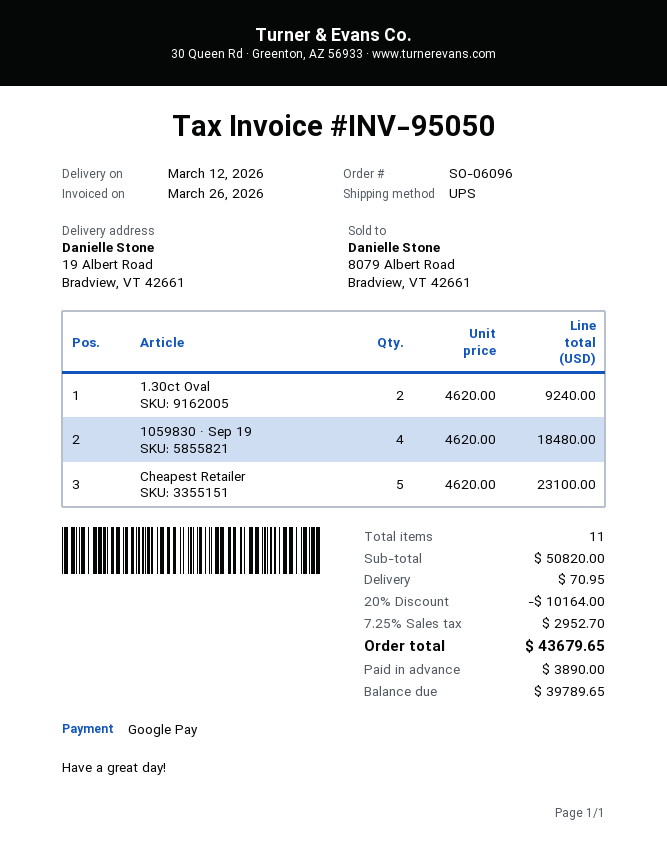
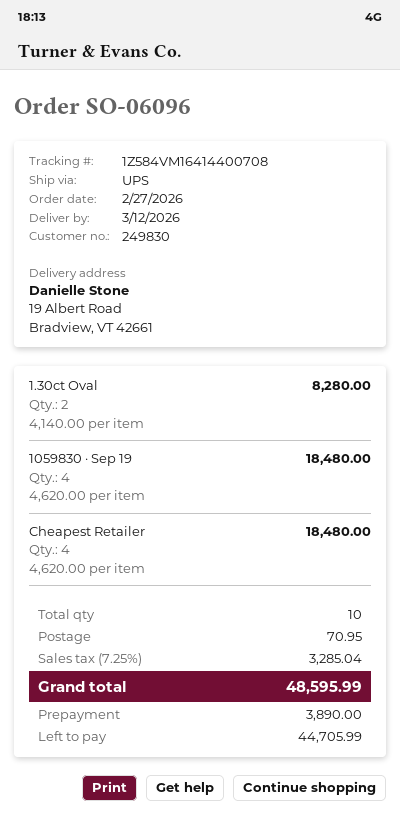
1.30ct Oval: 2 x 4620.00 = 9240.00 -> 2 x 4140.00 = 8280.00
Cheapest Retailer: 5 x 4620.00 = 23100.00 -> 4 x 4620.00 = 18480.00
total quantity: 11 -> 10
discount: 20% = 10164.00 -> none
tax: 7.25% = 2952.70 -> 7.25% = 3285.04
total: 43679.65 -> 48595.99
balance: 39789.65 -> 44705.99

